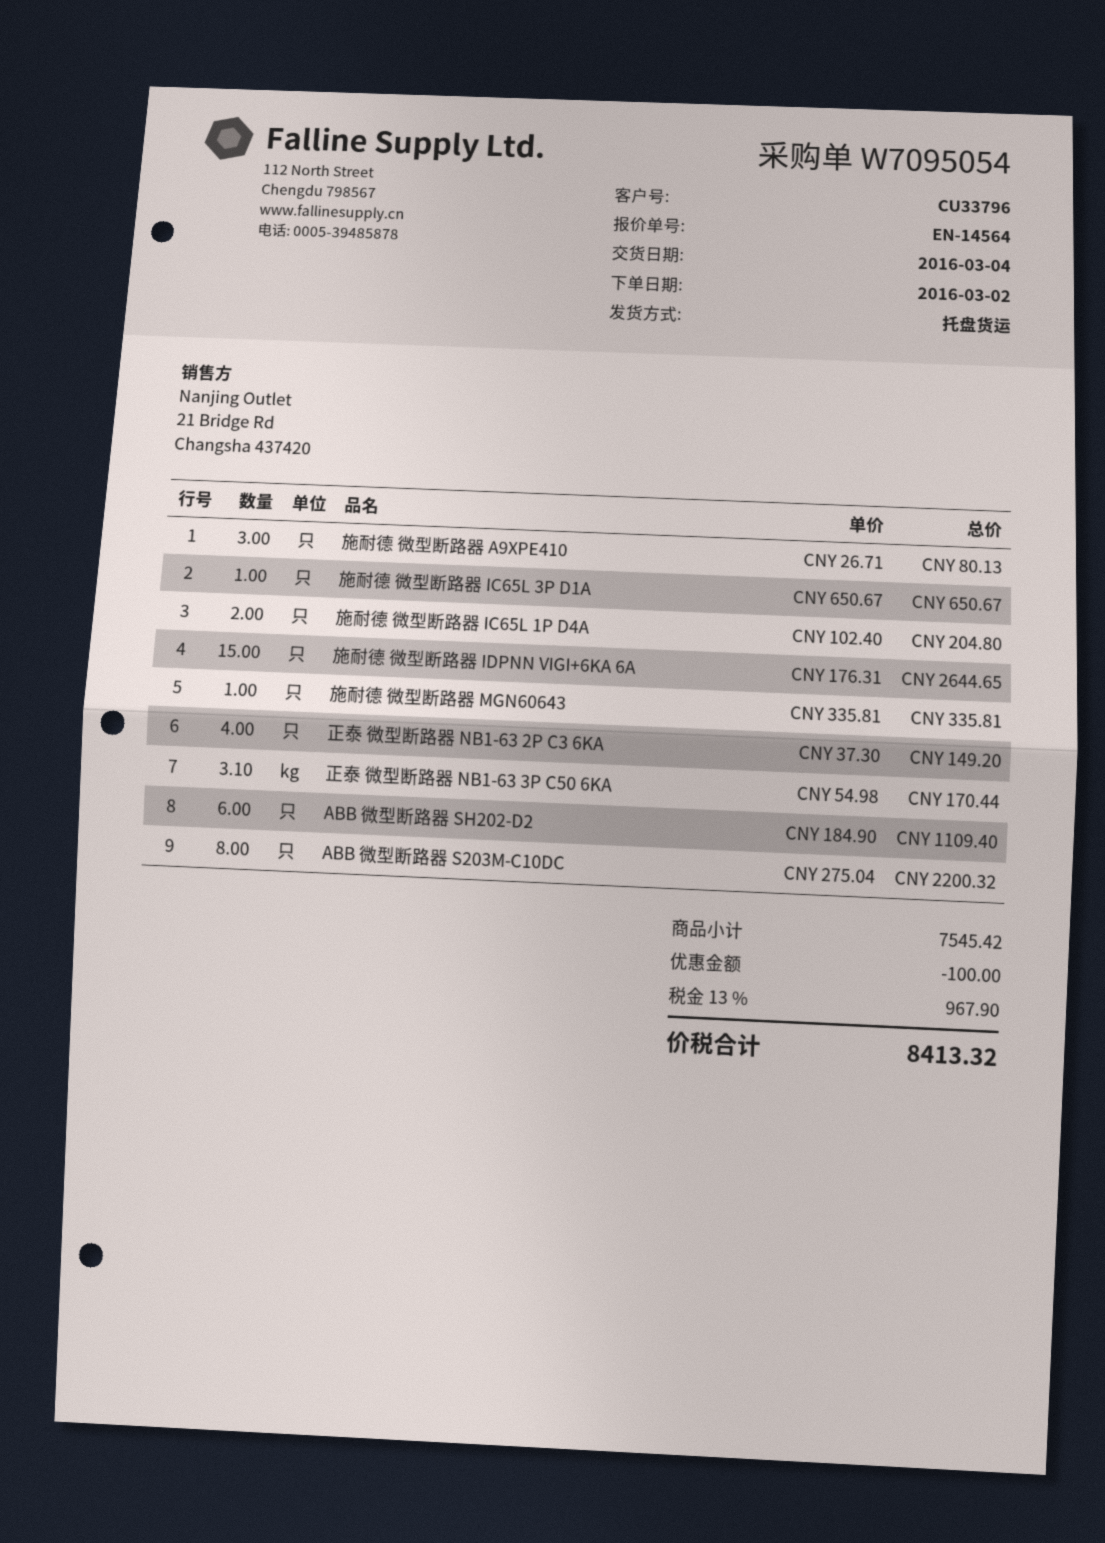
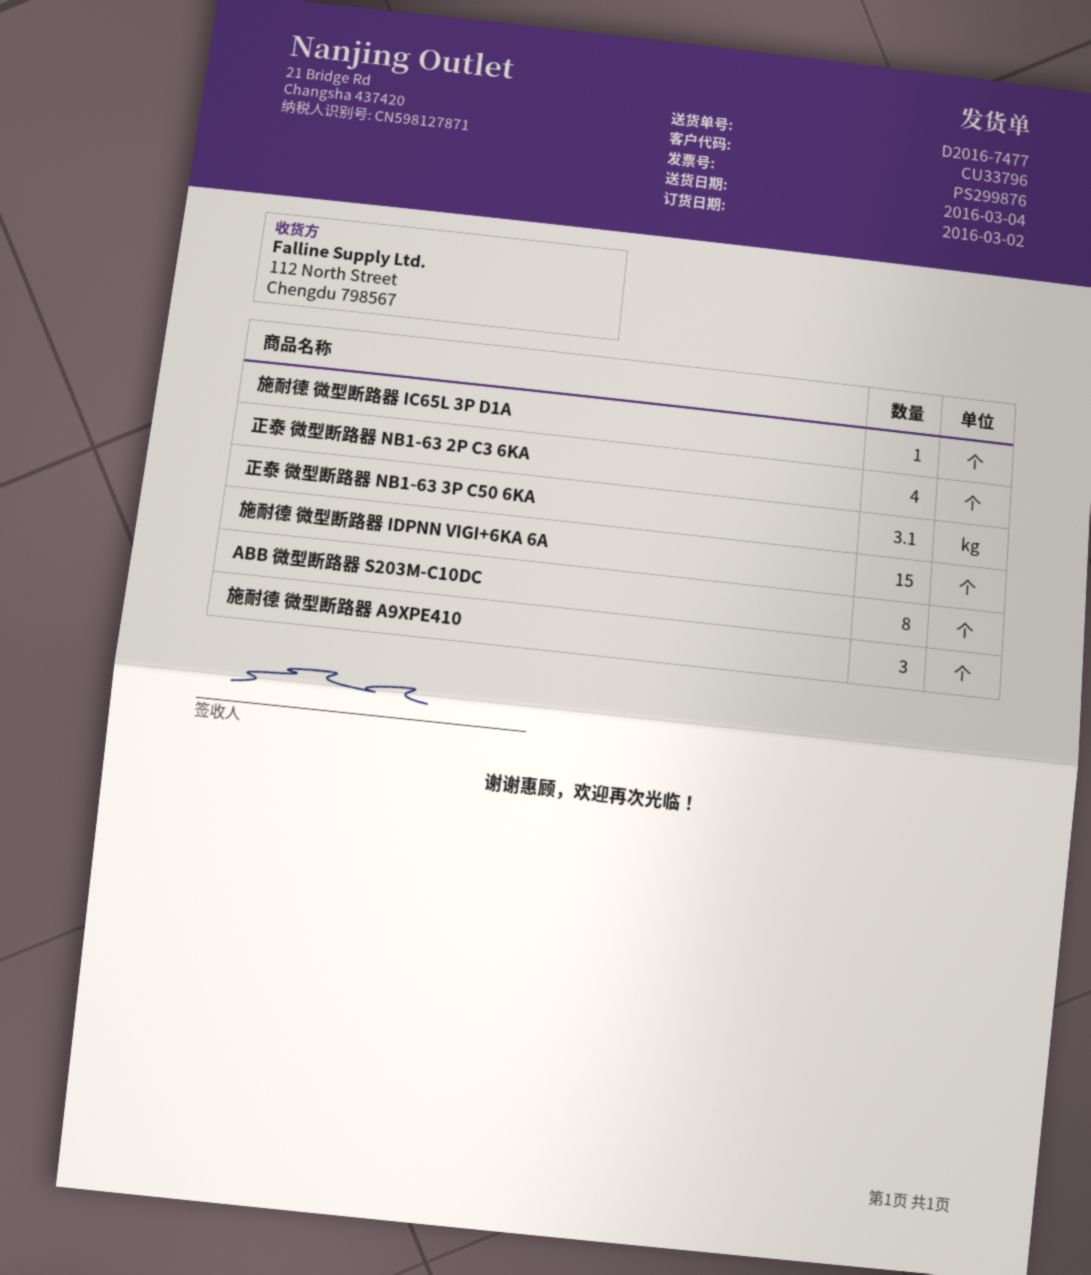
施耐德 微型断路器 IC65L 1P D4A: 2 -> none
施耐德 微型断路器 MGN60643: 1 -> none
ABB 微型断路器 SH202-D2: 6 -> none

